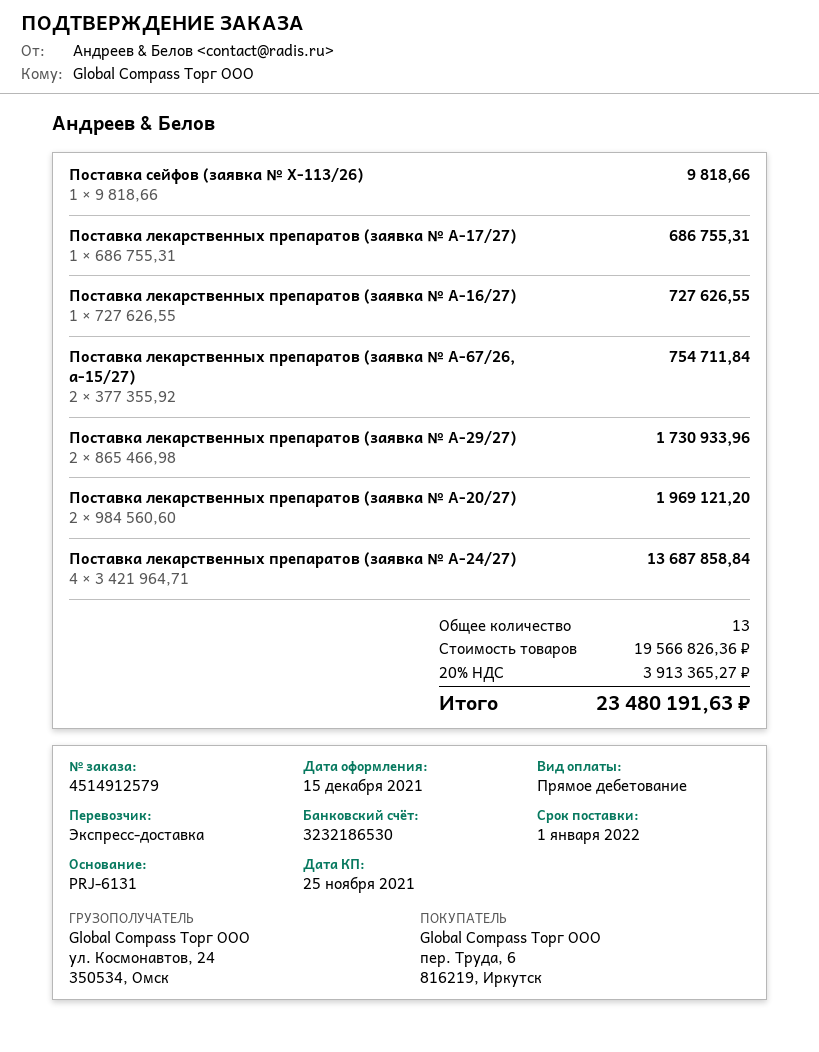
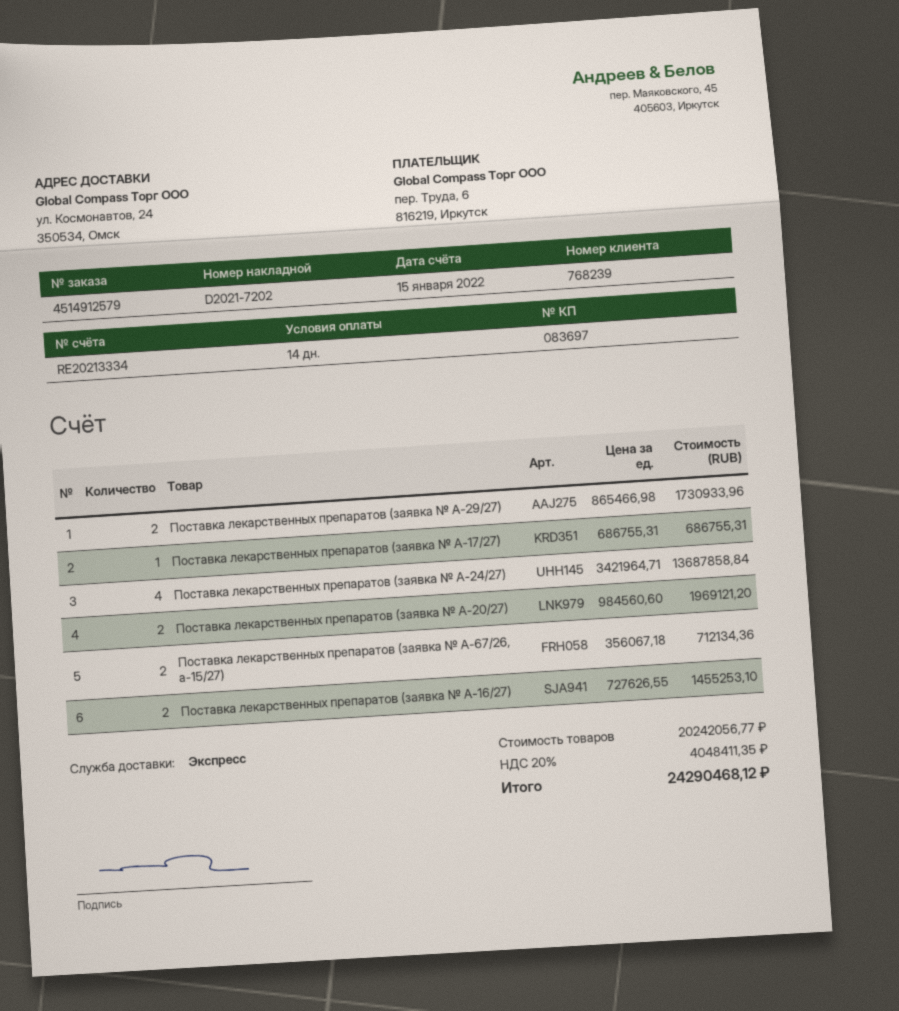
Поставка сейфов (заявка № Х-113/26): 1 x 9818.66 = 9818.66 -> none
Поставка лекарственных препаратов (заявка № А-16/27): 1 x 727626.55 = 727626.55 -> 2 x 727626.55 = 1455253.10
Поставка лекарственных препаратов (заявка № А-67/26, а-15/27): 2 x 377355.92 = 754711.84 -> 2 x 356067.18 = 712134.36
subtotal: 19566826.36 -> 20242056.77
tax: 20% = 3913365.27 -> 20% = 4048411.35
total: 23480191.63 -> 24290468.12

